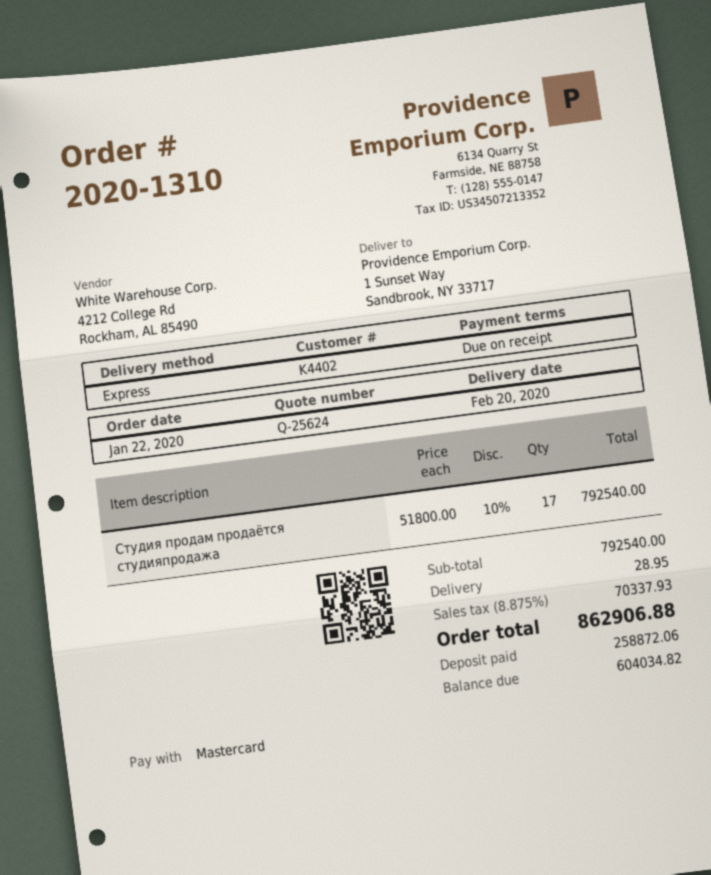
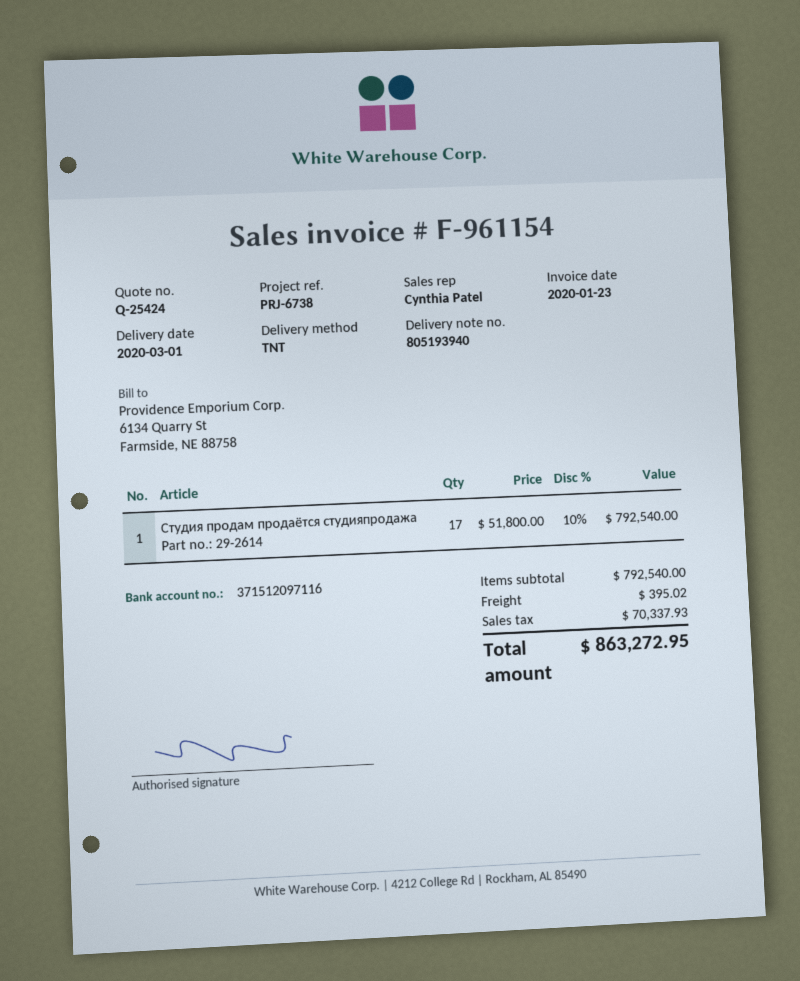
quote number: Q-25624 -> Q-25424
delivery date: 2020-02-20 -> 2020-03-01
shipping method: express -> TNT
shipping: 28.95 -> 395.02
total: 862906.88 -> 863272.95

